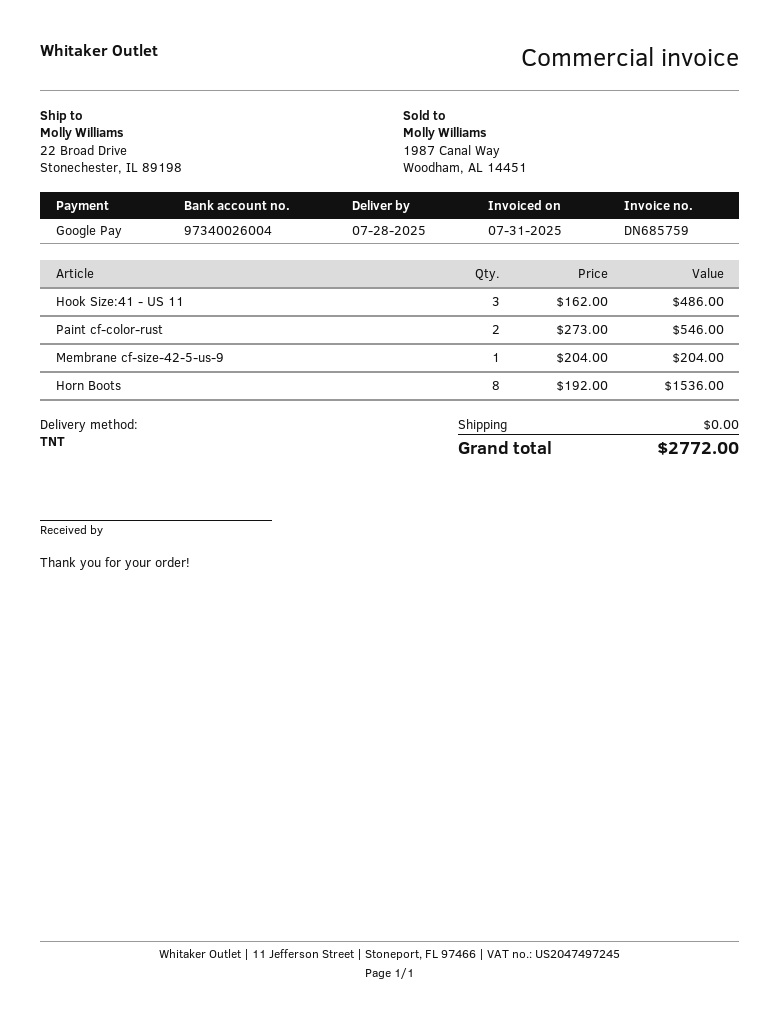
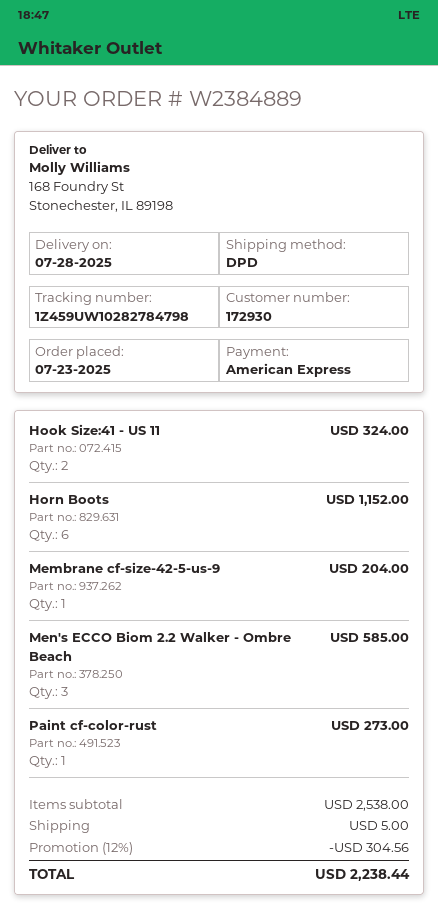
payment method: Google Pay -> American Express
shipping method: TNT -> DPD
ship to: 22 Broad Drive, Stonechester, IL 89198 -> 168 Foundry St, Stonechester, IL 89198
Hook Size:41 - US 11: 3 for 486.00 -> 2 for 324.00
Paint cf-color-rust: 2 for 546.00 -> 1 for 273.00
Horn Boots: 8 for 1536.00 -> 6 for 1152.00
Men's ECCO Biom 2.2 Walker - Ombre Beach: none -> 3 for 585.00
discount: none -> 12% = 304.56
shipping: 0.00 -> 5.00
total: 2772.00 -> 2238.44

